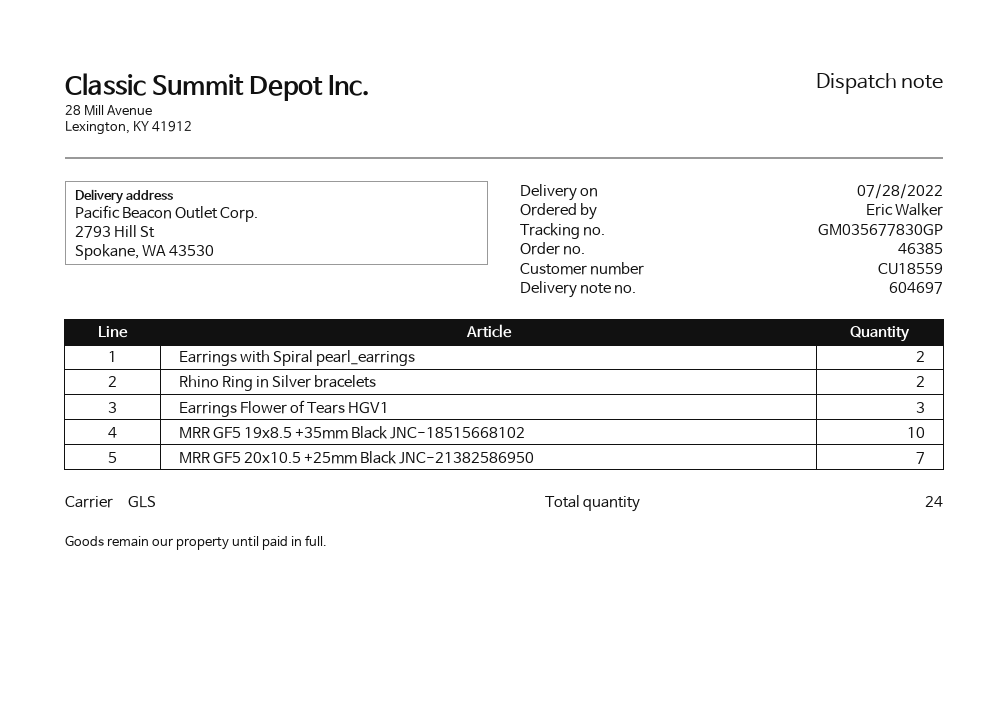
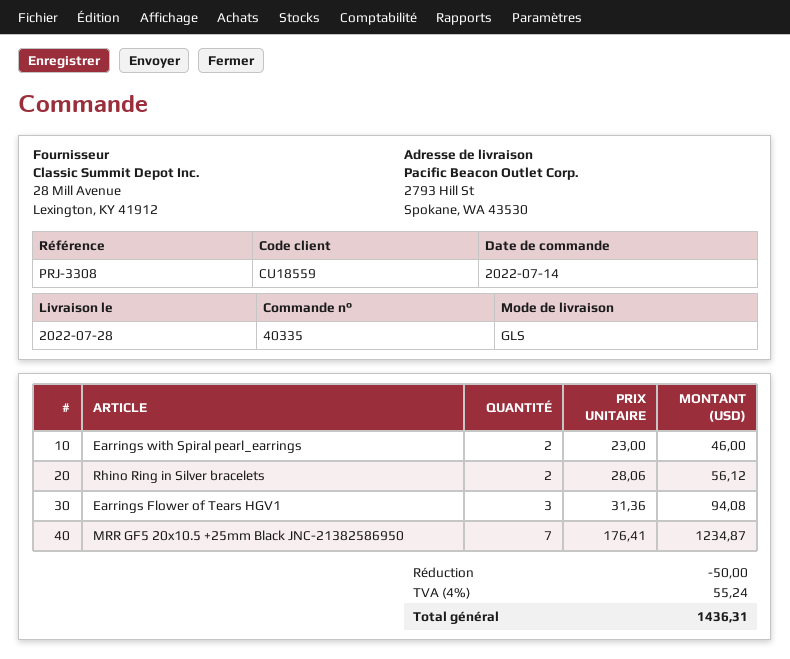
order number: 46385 -> 40335
MRR GF5 19x8.5 +35mm Black JNC-18515668102: 10 -> none

